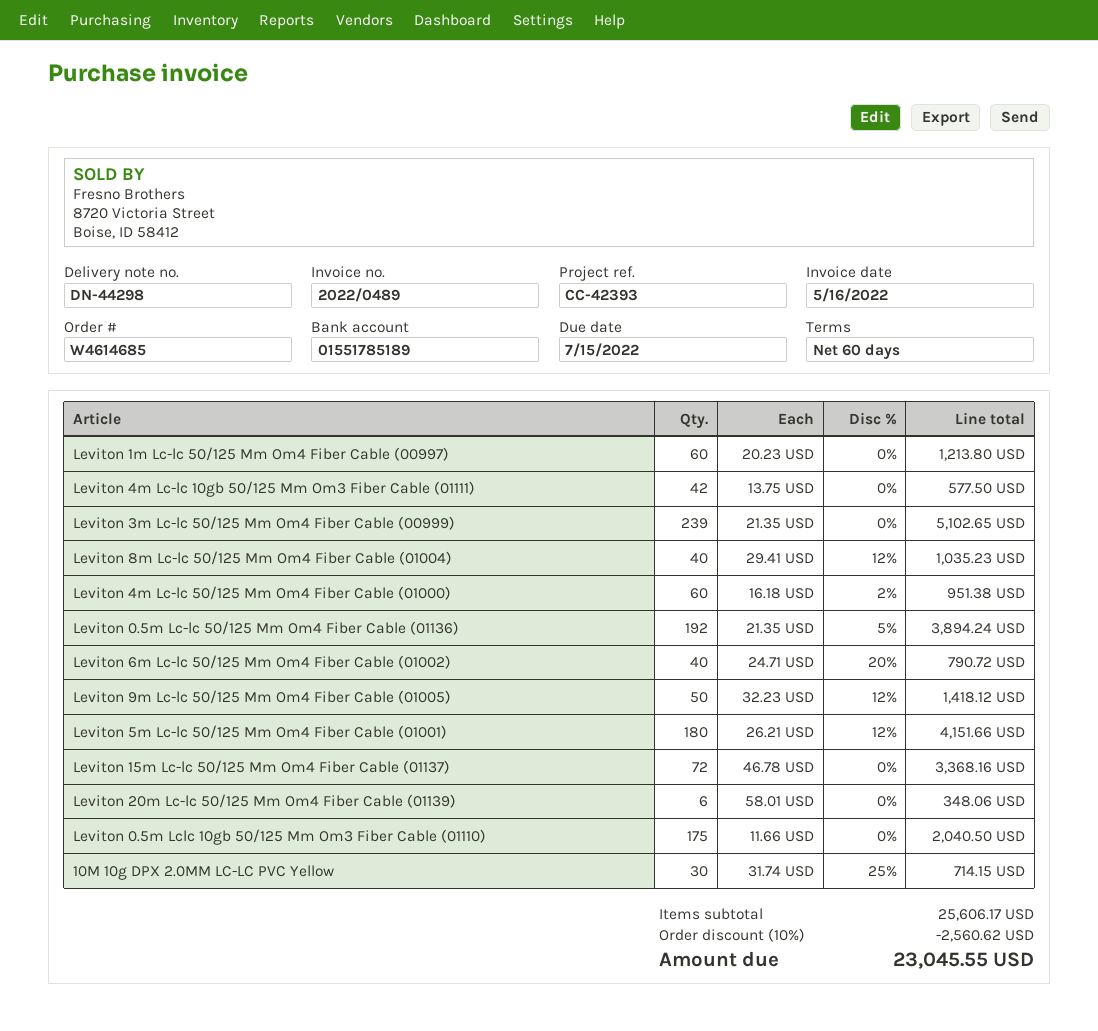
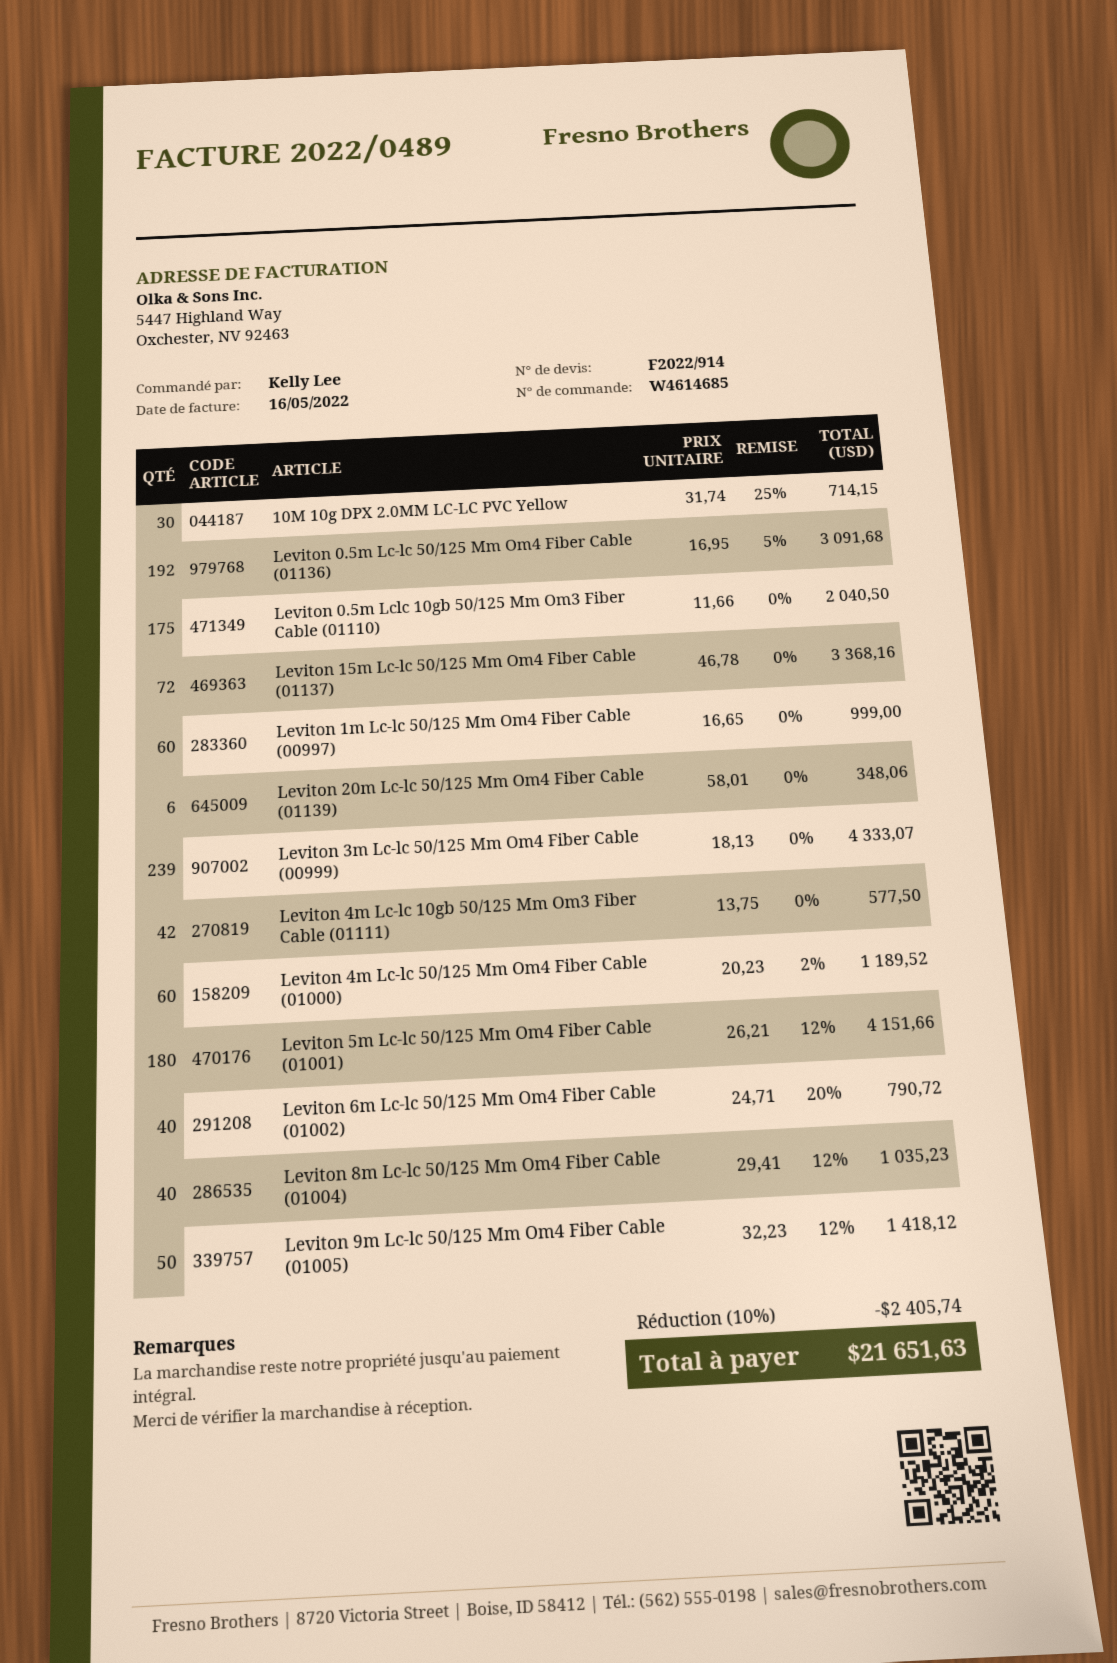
Leviton 1m Lc-lc 50/125 Mm Om4 Fiber Cable (00997): 60 x 20.23 = 1213.80 -> 60 x 16.65 = 999.00
Leviton 3m Lc-lc 50/125 Mm Om4 Fiber Cable (00999): 239 x 21.35 = 5102.65 -> 239 x 18.13 = 4333.07
Leviton 4m Lc-lc 50/125 Mm Om4 Fiber Cable (01000): 60 x 16.18 - 2% = 951.38 -> 60 x 20.23 - 2% = 1189.52
Leviton 0.5m Lc-lc 50/125 Mm Om4 Fiber Cable (01136): 192 x 21.35 - 5% = 3894.24 -> 192 x 16.95 - 5% = 3091.68
discount: 10% = 2560.62 -> 10% = 2405.74
total: 23045.55 -> 21651.63

